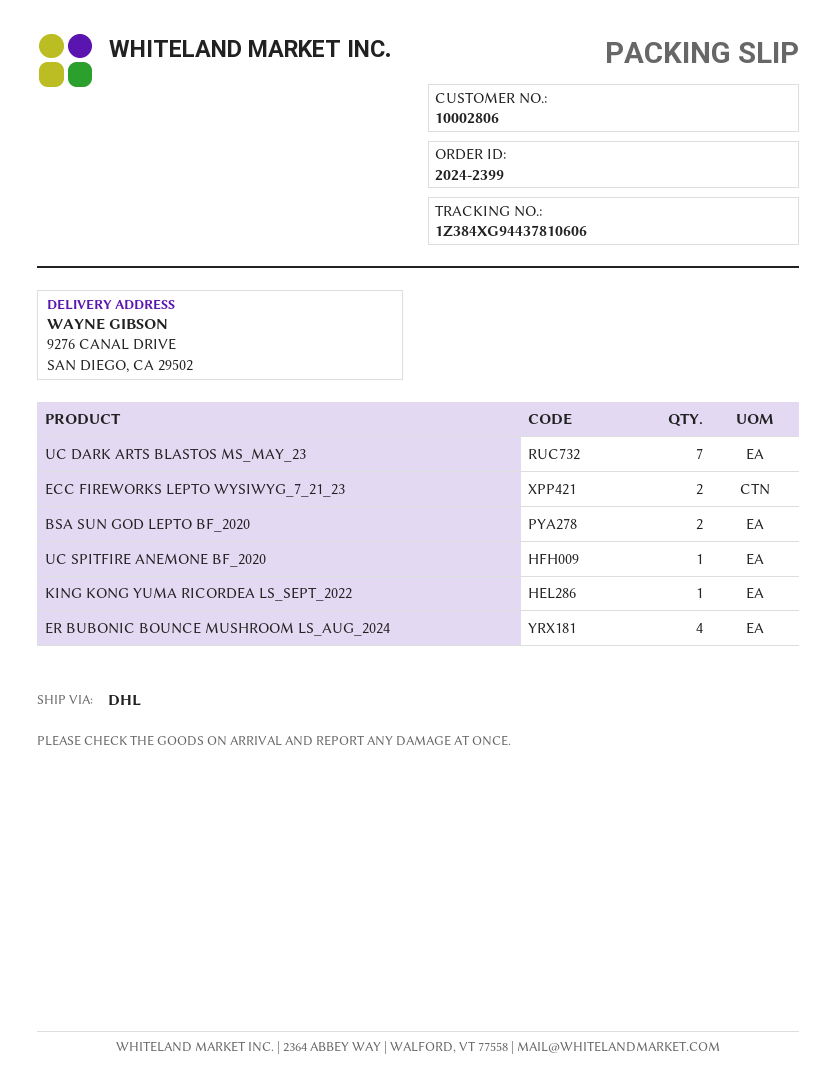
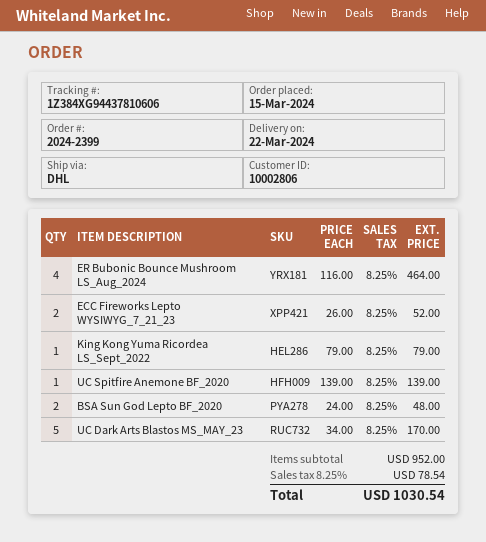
UC DARK ARTS BLASTOS MS_MAY_23: 7 -> 5

